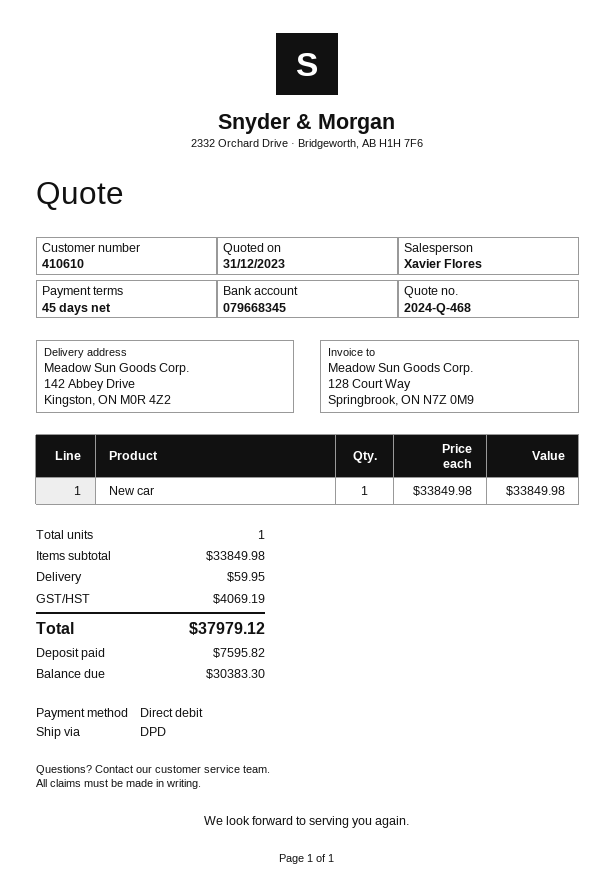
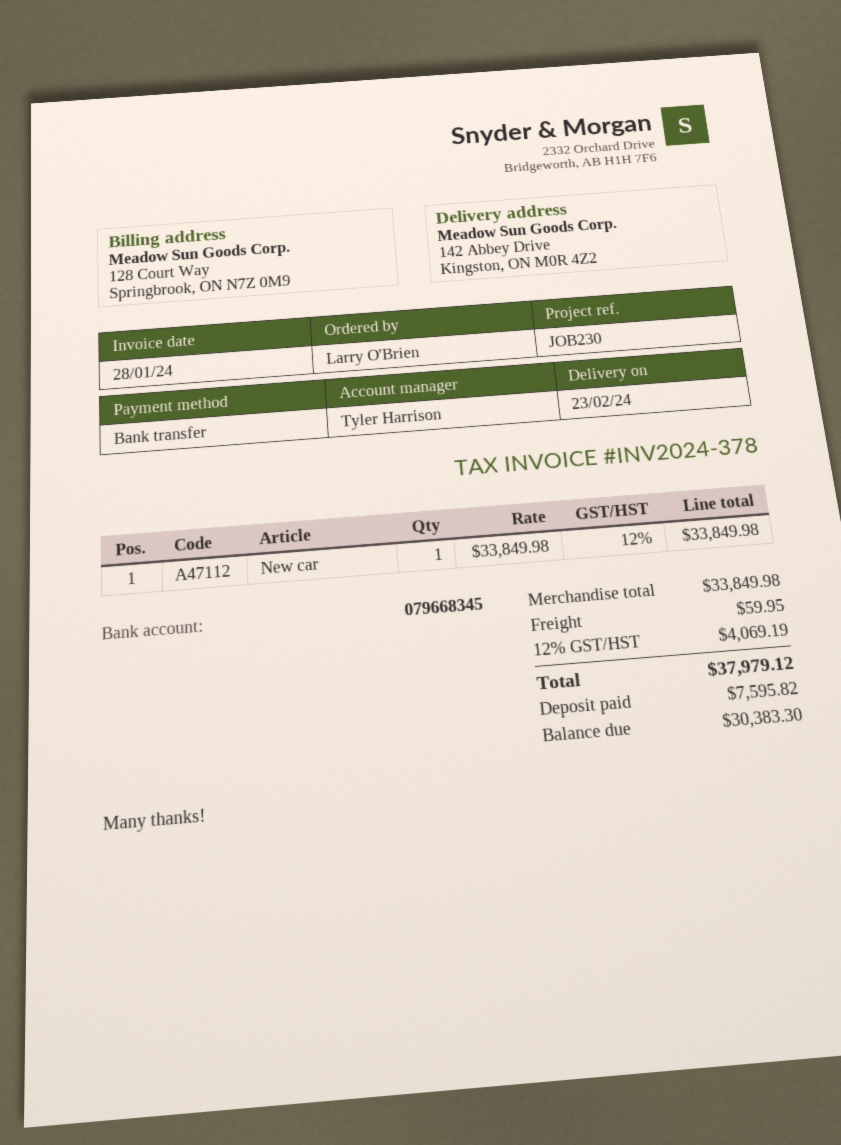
sales rep: Xavier Flores -> Tyler Harrison
payment method: direct debit -> bank transfer

